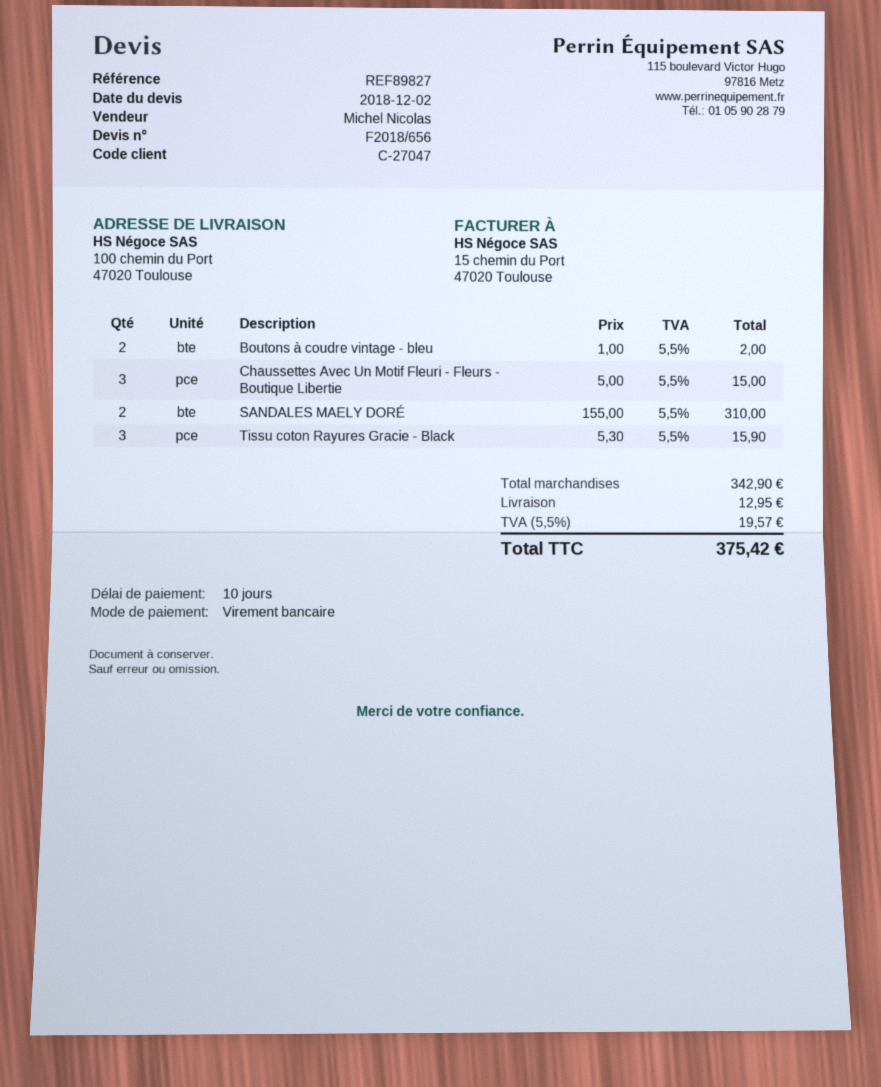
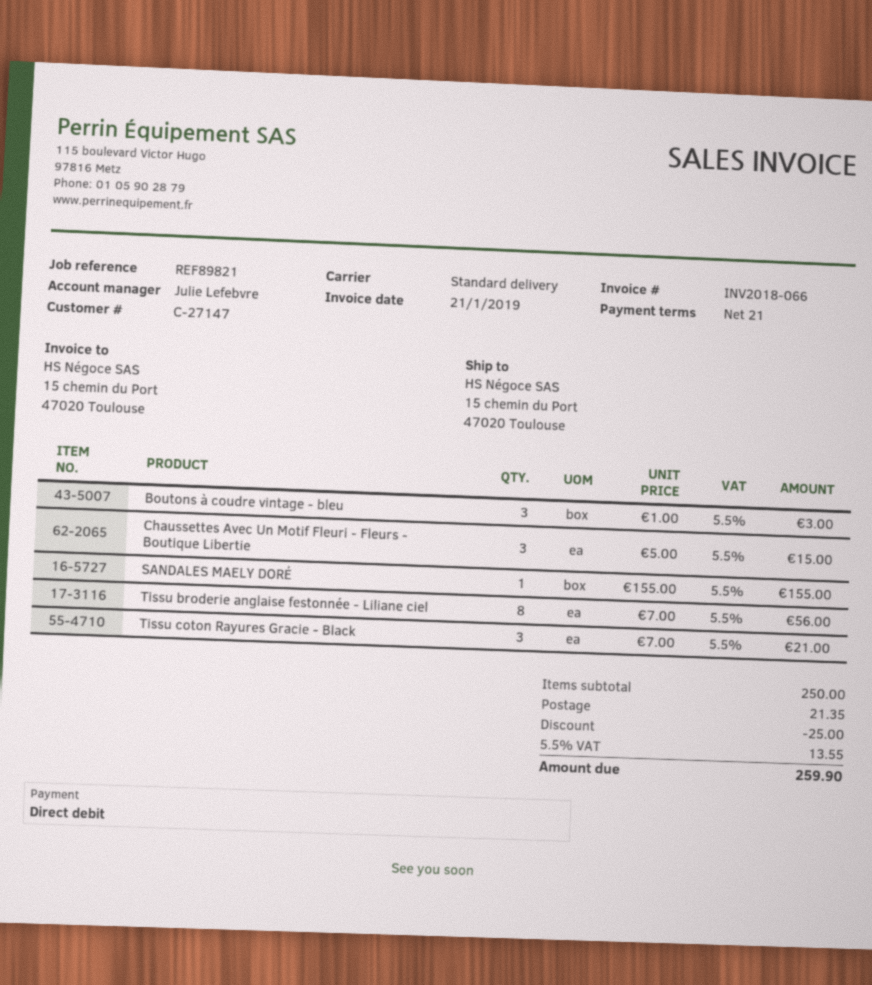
payment terms: 10 days -> 21 days
customer number: C-27047 -> C-27147
reference: REF89827 -> REF89821
sales rep: Michel Nicolas -> Julie Lefebvre
payment method: bank transfer -> direct debit
ship to: 100 chemin du Port, 47020 Toulouse -> 15 chemin du Port, 47020 Toulouse
Boutons à coudre vintage - bleu: 2 x 1.00 = 2.00 -> 3 x 1.00 = 3.00
SANDALES MAELY DORÉ: 2 x 155.00 = 310.00 -> 1 x 155.00 = 155.00
Tissu coton Rayures Gracie - Black: 3 x 5.30 = 15.90 -> 3 x 7.00 = 21.00
Tissu broderie anglaise festonnée - Liliane ciel: none -> 8 x 7.00 = 56.00
subtotal: 342.90 -> 250.00
discount: none -> 25.00
shipping: 12.95 -> 21.35
tax: 5.5% = 19.57 -> 5.5% = 13.55
total: 375.42 -> 259.90

